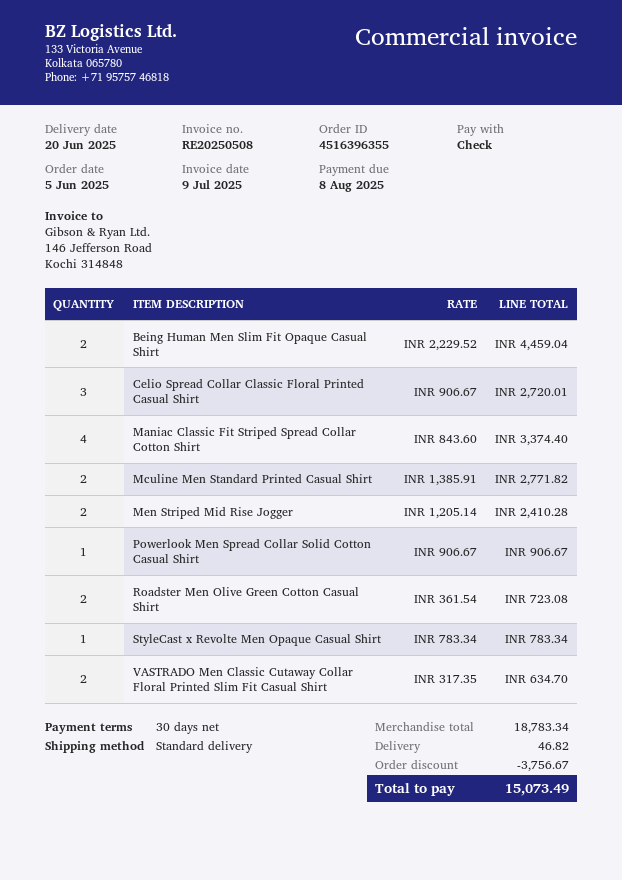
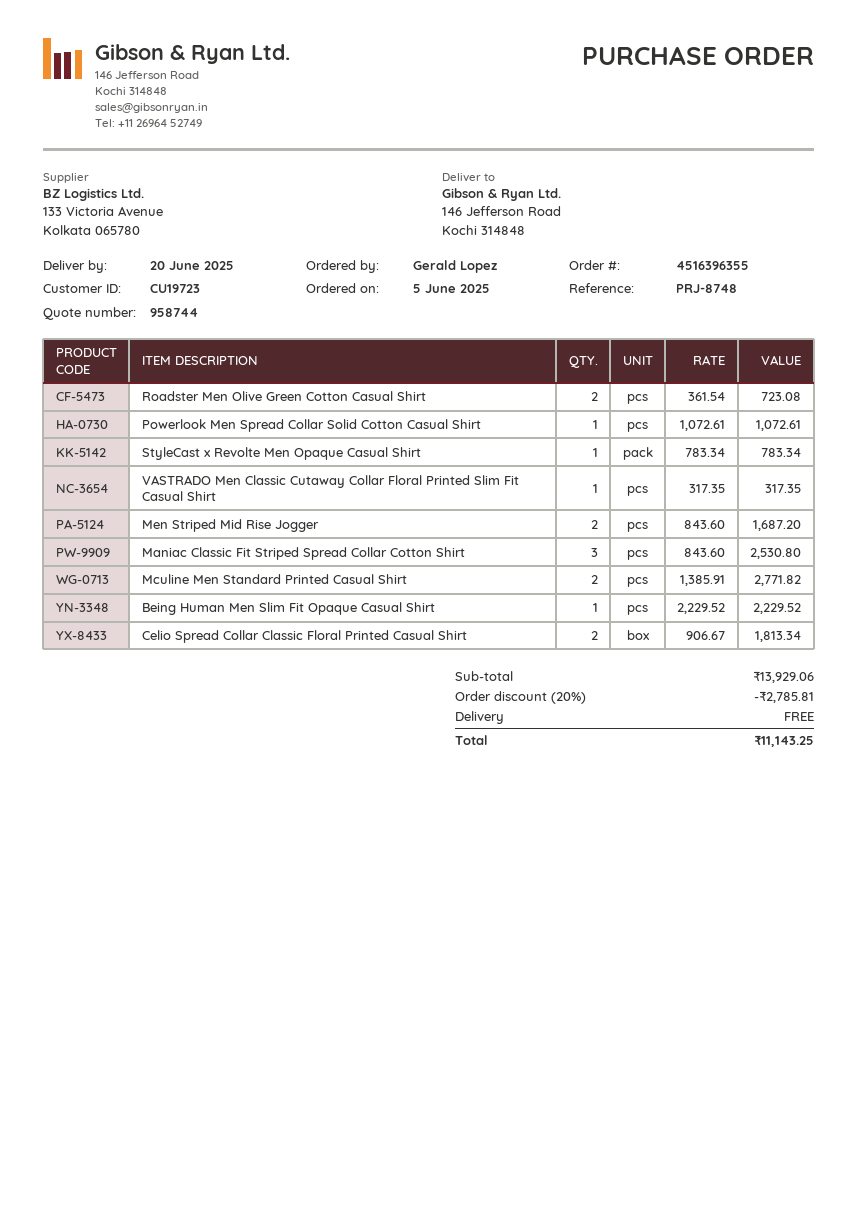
Being Human Men Slim Fit Opaque Casual Shirt: 2 x 2229.52 = 4459.04 -> 1 x 2229.52 = 2229.52
Celio Spread Collar Classic Floral Printed Casual Shirt: 3 x 906.67 = 2720.01 -> 2 x 906.67 = 1813.34
Maniac Classic Fit Striped Spread Collar Cotton Shirt: 4 x 843.60 = 3374.40 -> 3 x 843.60 = 2530.80
Men Striped Mid Rise Jogger: 2 x 1205.14 = 2410.28 -> 2 x 843.60 = 1687.20
Powerlook Men Spread Collar Solid Cotton Casual Shirt: 1 x 906.67 = 906.67 -> 1 x 1072.61 = 1072.61
VASTRADO Men Classic Cutaway Collar Floral Printed Slim Fit Casual Shirt: 2 x 317.35 = 634.70 -> 1 x 317.35 = 317.35
subtotal: 18783.34 -> 13929.06
discount: 3756.67 -> 2785.81
shipping: 46.82 -> 0.00
total: 15073.49 -> 11143.25

